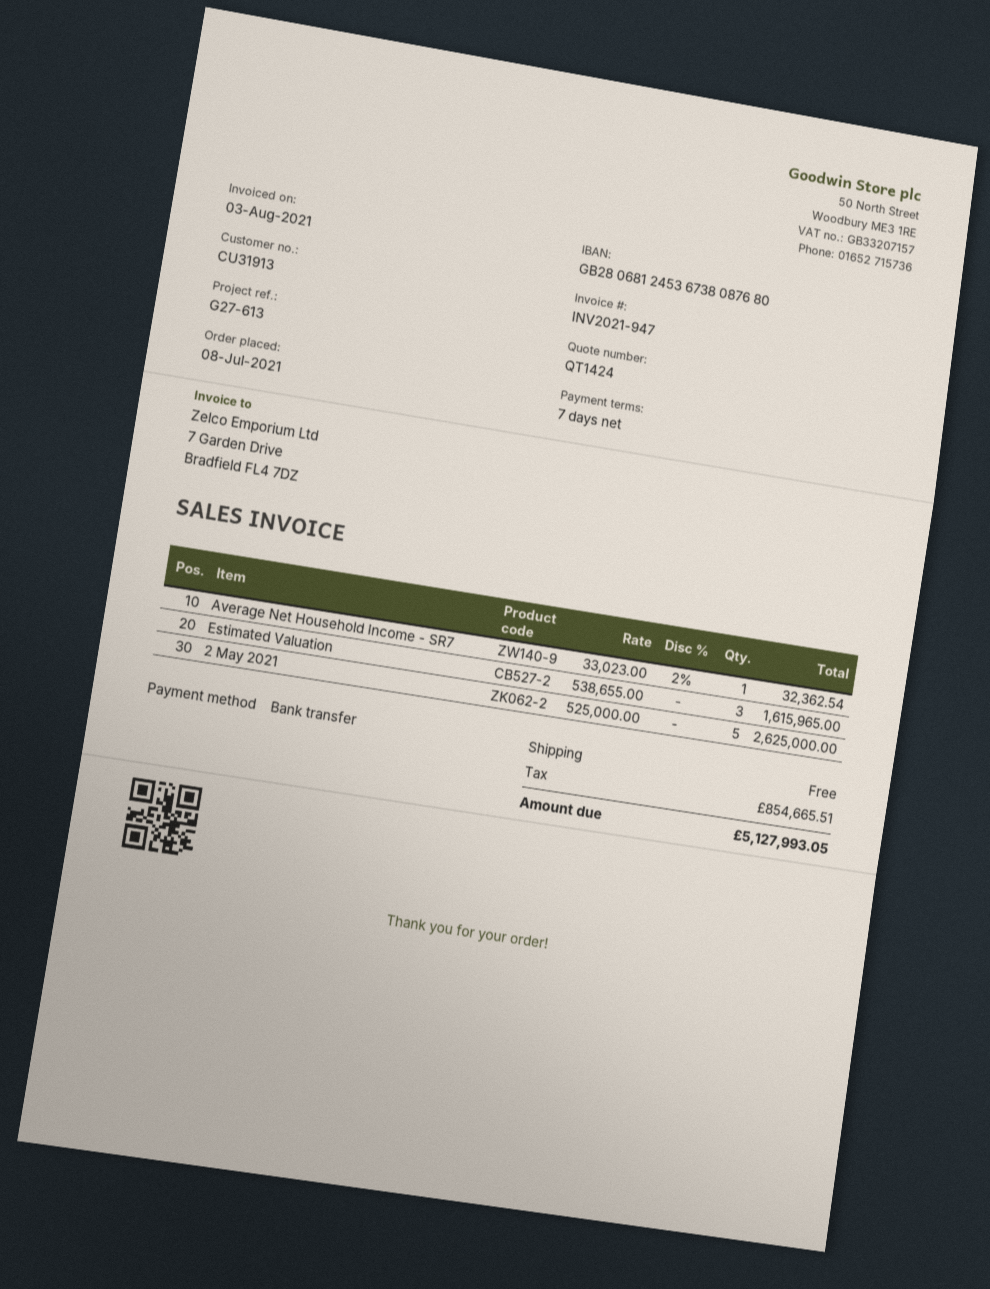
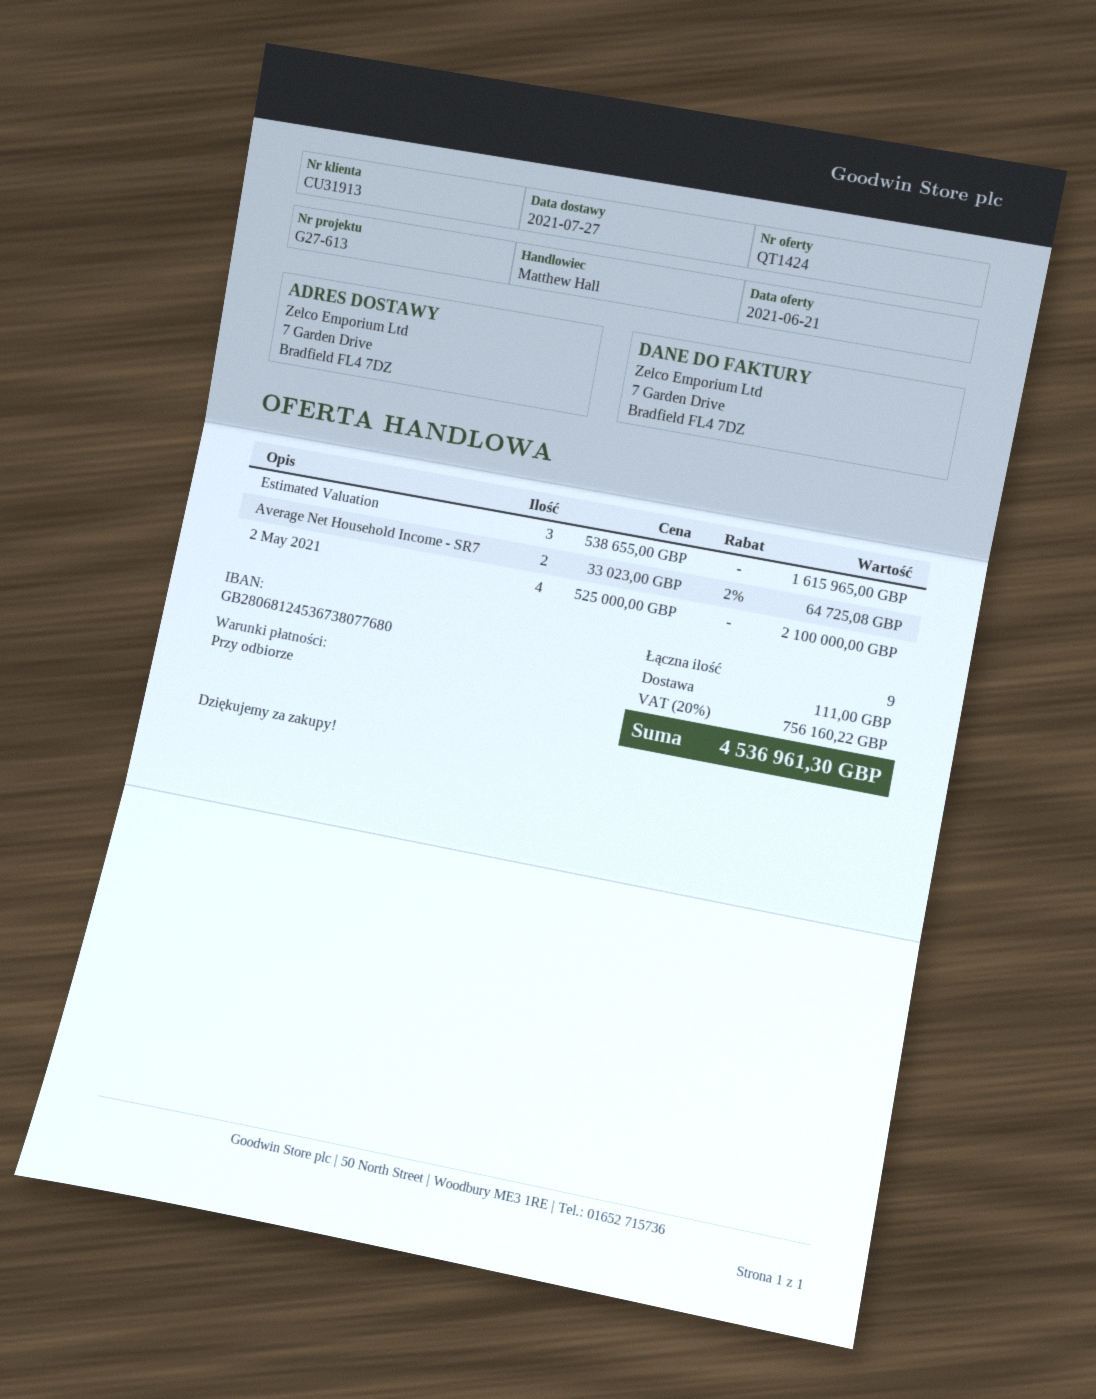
payment terms: 7 days -> on receipt
bank account: GB28068124536738087680 -> GB28068124536738077680
Average Net Household Income - SR7: 1 x 33023.00 - 2% = 32362.54 -> 2 x 33023.00 - 2% = 64725.08
2 May 2021: 5 x 525000.00 = 2625000.00 -> 4 x 525000.00 = 2100000.00
shipping: 0.00 -> 111.00
tax: 854665.51 -> 756160.22
total: 5127993.05 -> 4536961.30

